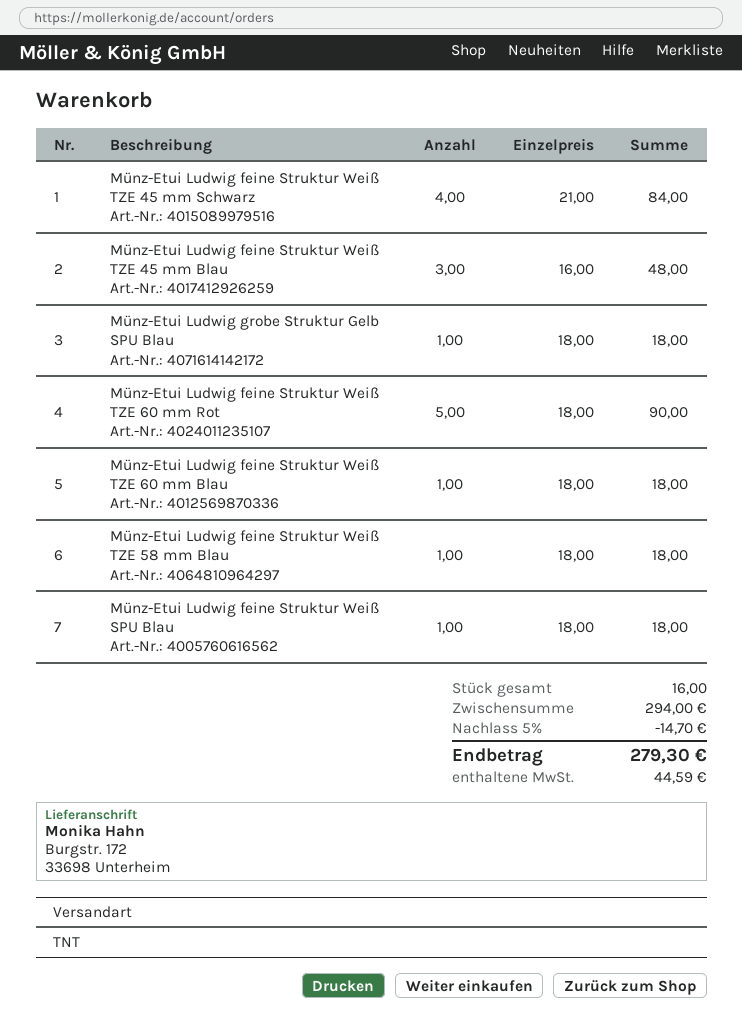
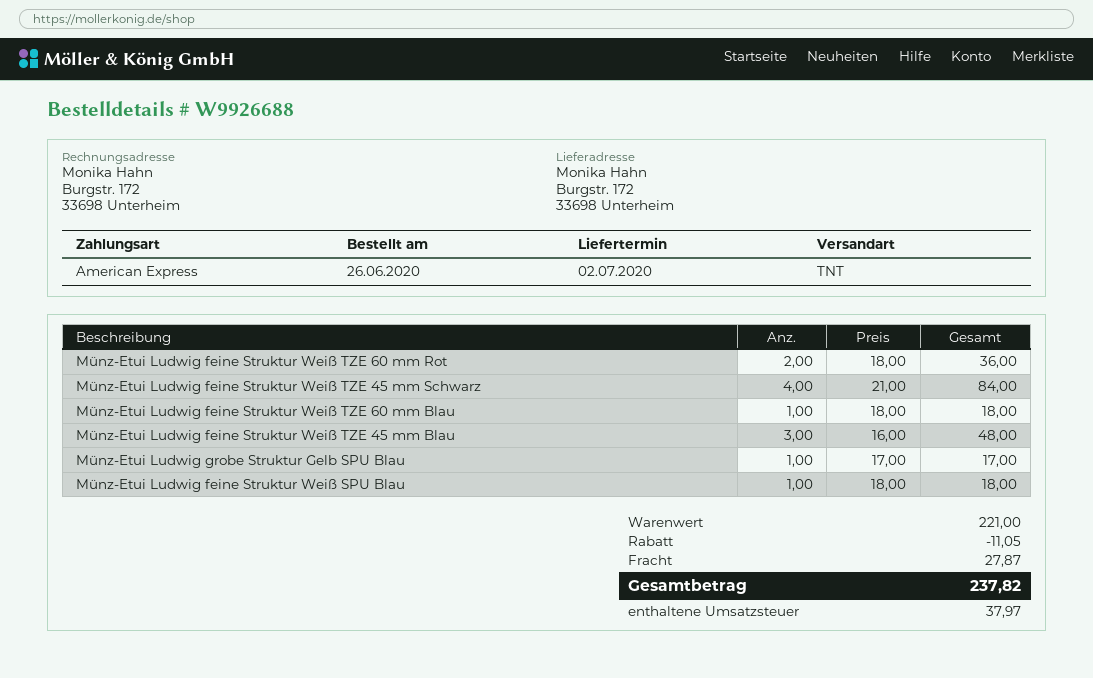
Münz-Etui Ludwig grobe Struktur Gelb SPU Blau: 1 x 18.00 = 18.00 -> 1 x 17.00 = 17.00
Münz-Etui Ludwig feine Struktur Weiß TZE 60 mm Rot: 5 x 18.00 = 90.00 -> 2 x 18.00 = 36.00
Münz-Etui Ludwig feine Struktur Weiß TZE 58 mm Blau: 1 x 18.00 = 18.00 -> none
subtotal: 294.00 -> 221.00
discount: 14.70 -> 11.05
shipping: none -> 27.87
tax: 44.59 -> 37.97
total: 279.30 -> 237.82

